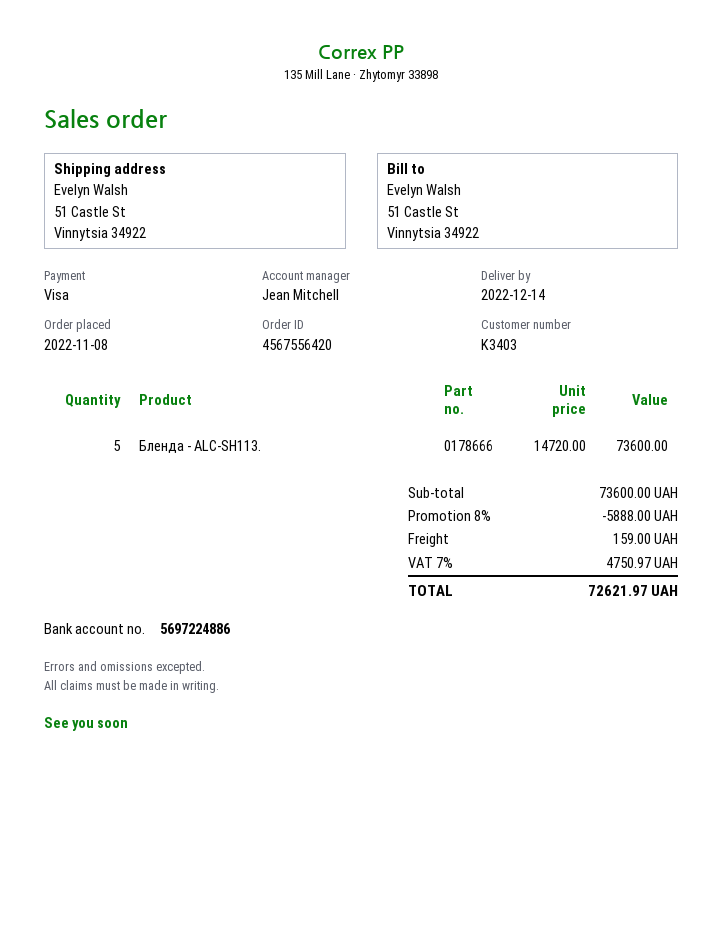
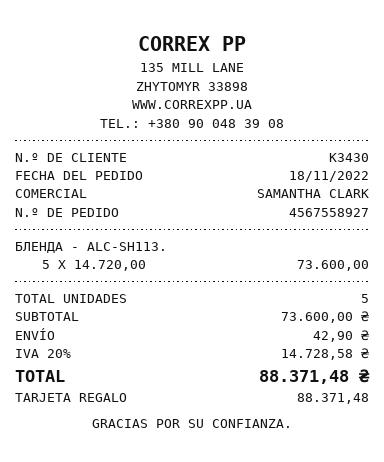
order number: 4567556420 -> 4567558927
order date: 2022-11-08 -> 2022-11-18
customer number: K3403 -> K3430
sales rep: Jean Mitchell -> SAMANTHA CLARK
payment method: Visa -> gift card
discount: 8% = 5888.00 -> none
shipping: 159.00 -> 42.90
tax: 7% = 4750.97 -> 20% = 14728.58
total: 72621.97 -> 88371.48

